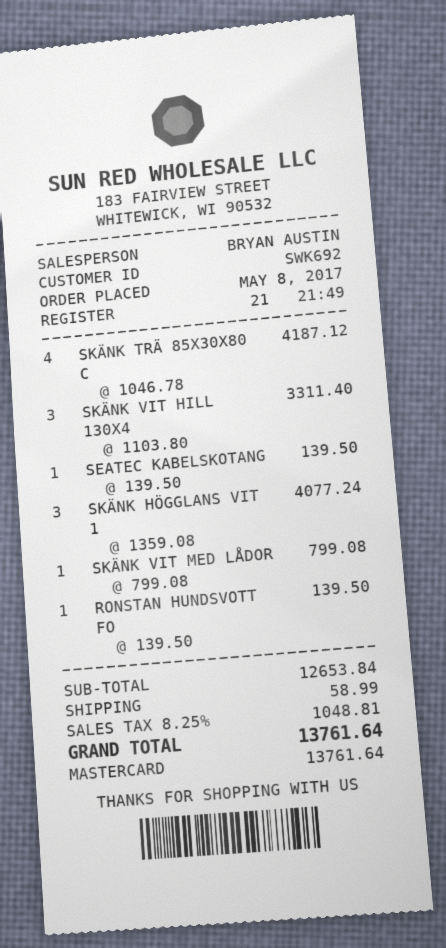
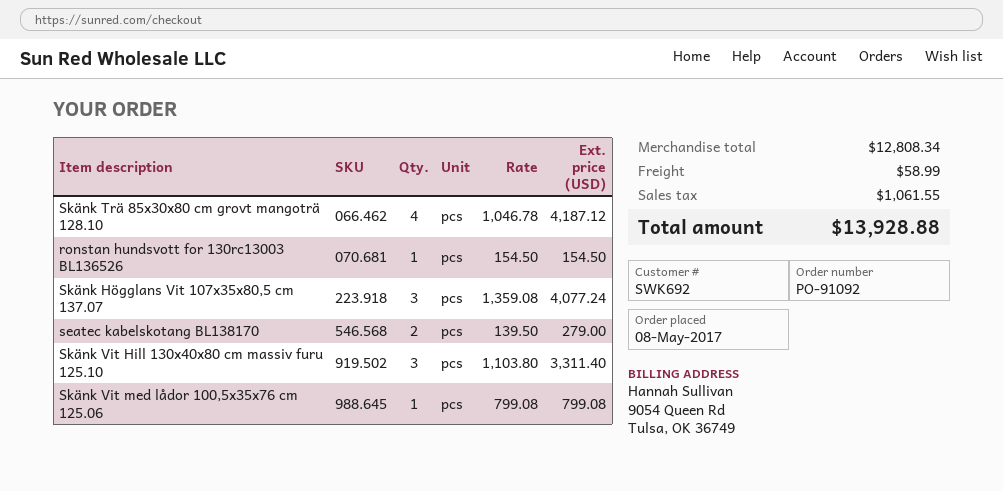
SEATEC KABELSKOTANG: 1 x 139.50 = 139.50 -> 2 x 139.50 = 279.00
RONSTAN HUNDSVOTT FO: 1 x 139.50 = 139.50 -> 1 x 154.50 = 154.50
subtotal: 12653.84 -> 12808.34
tax: 1048.81 -> 1061.55
total: 13761.64 -> 13928.88

